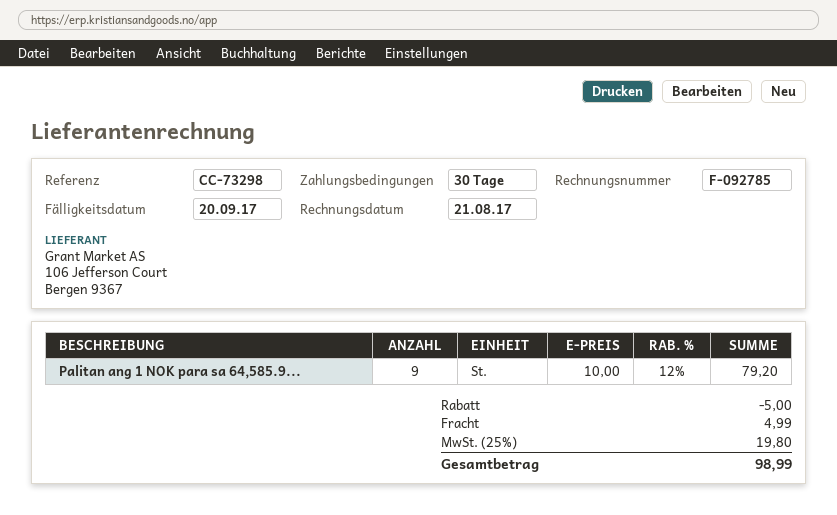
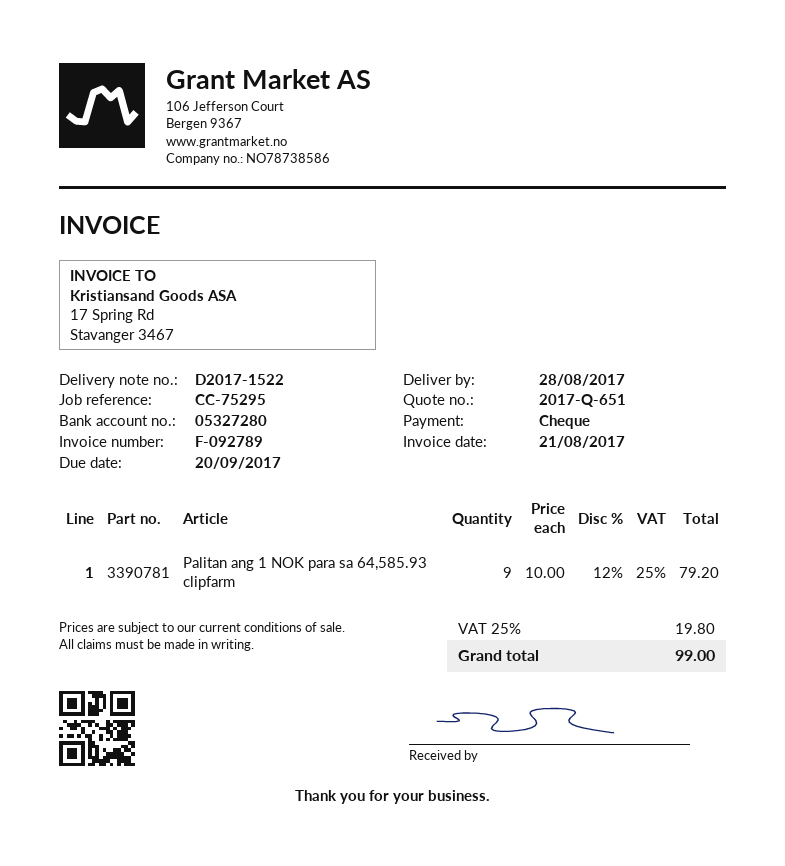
invoice number: F-092785 -> F-092789
reference: CC-73298 -> CC-75295
discount: 5.00 -> none
shipping: 4.99 -> none
total: 98.99 -> 99.00

